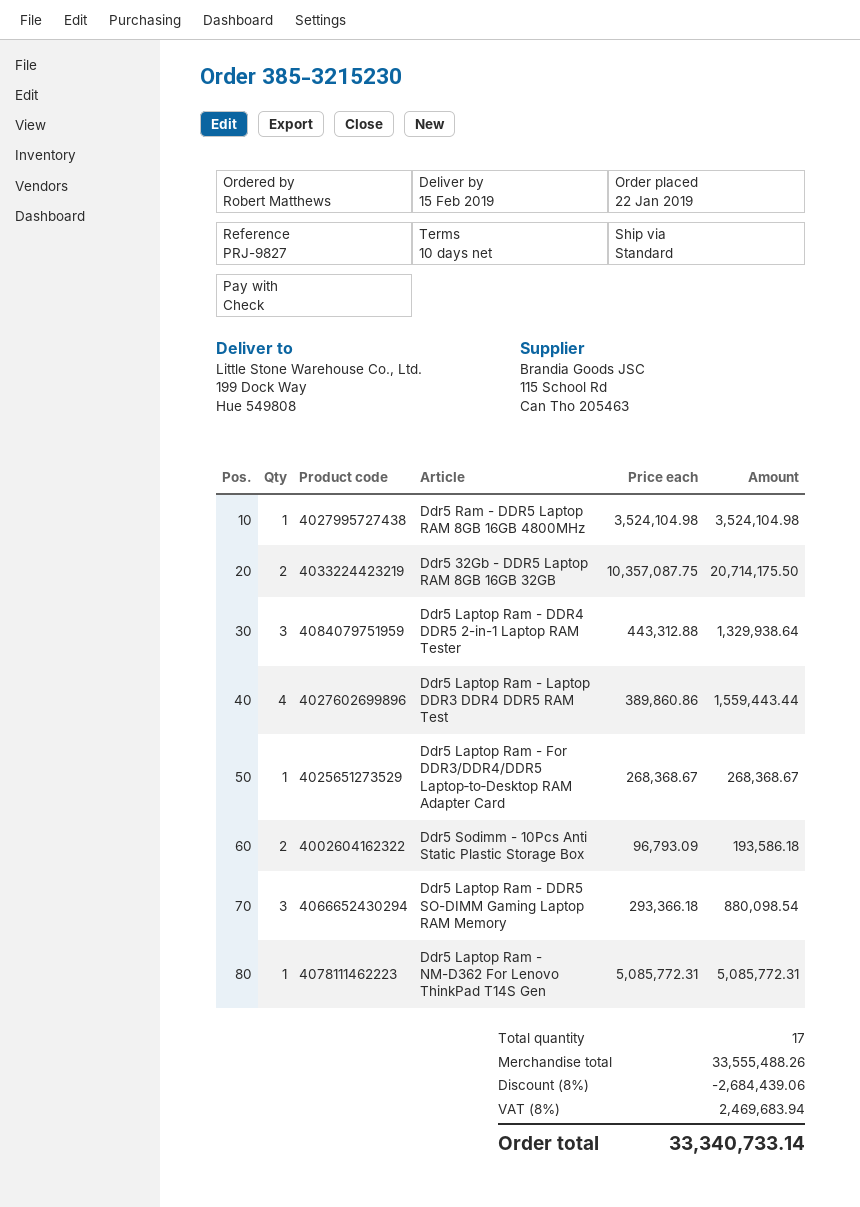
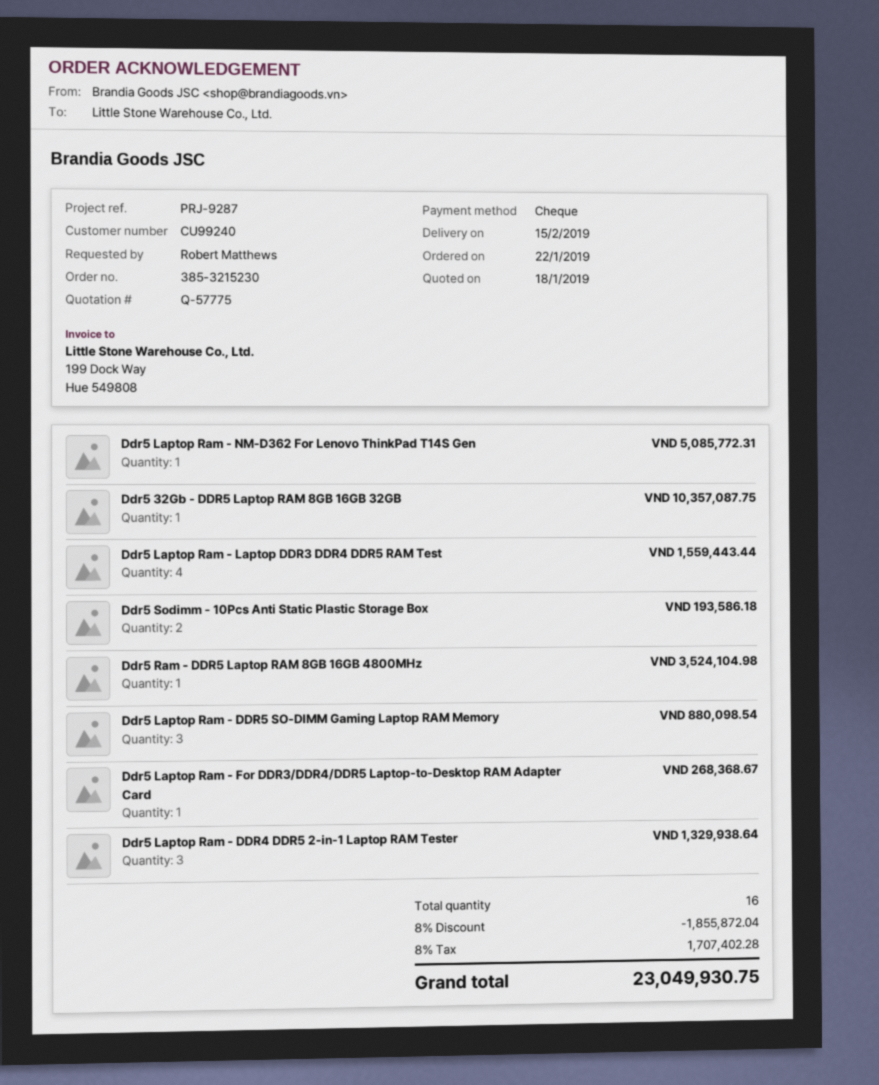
reference: PRJ-9827 -> PRJ-9287
Ddr5 32Gb - DDR5 Laptop RAM 8GB 16GB 32GB: 2 for 20714175.50 -> 1 for 10357087.75
total quantity: 17 -> 16
discount: 8% = 2684439.06 -> 8% = 1855872.04
tax: 8% = 2469683.94 -> 8% = 1707402.28
total: 33340733.14 -> 23049930.75

